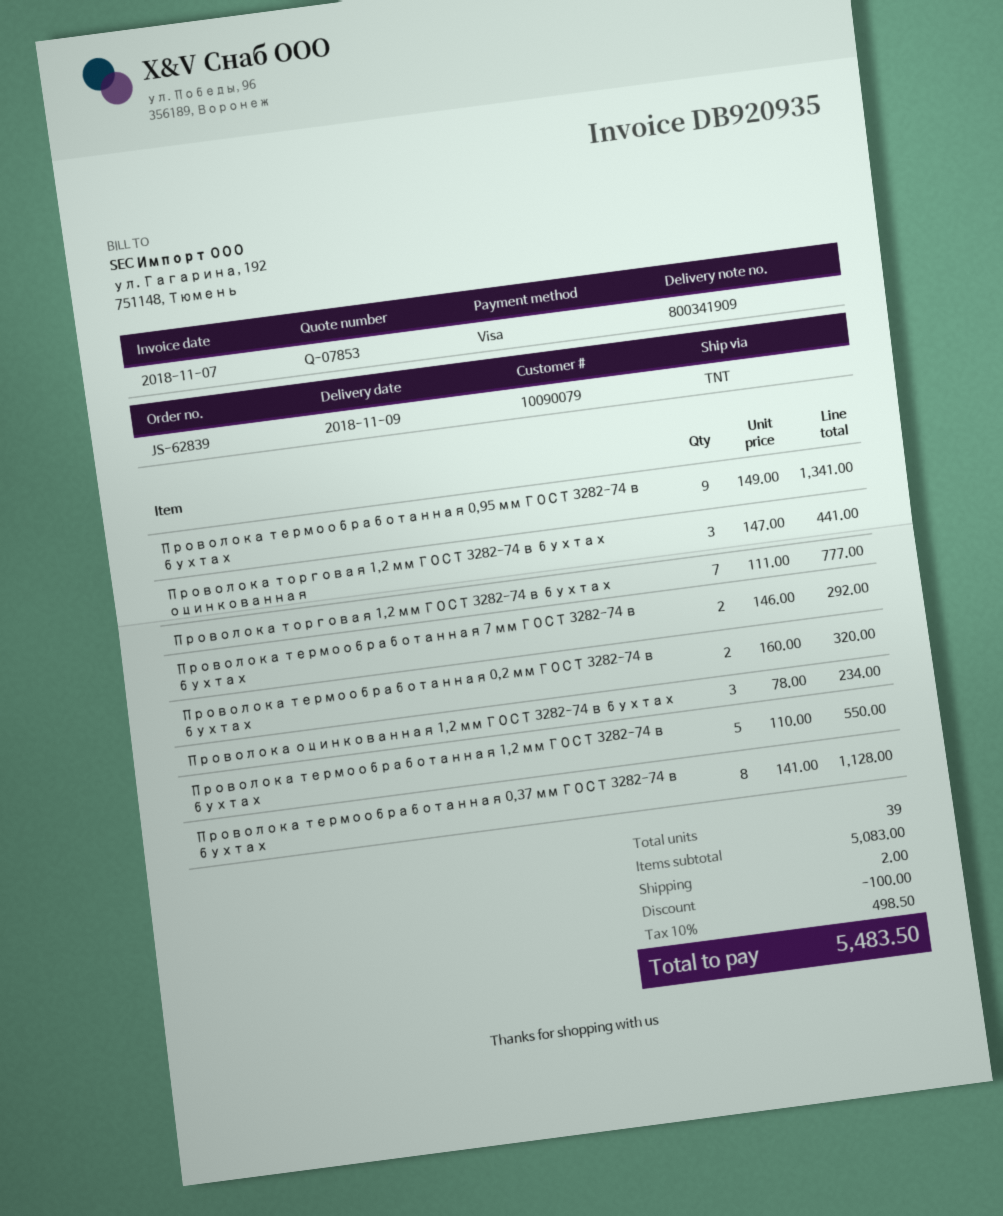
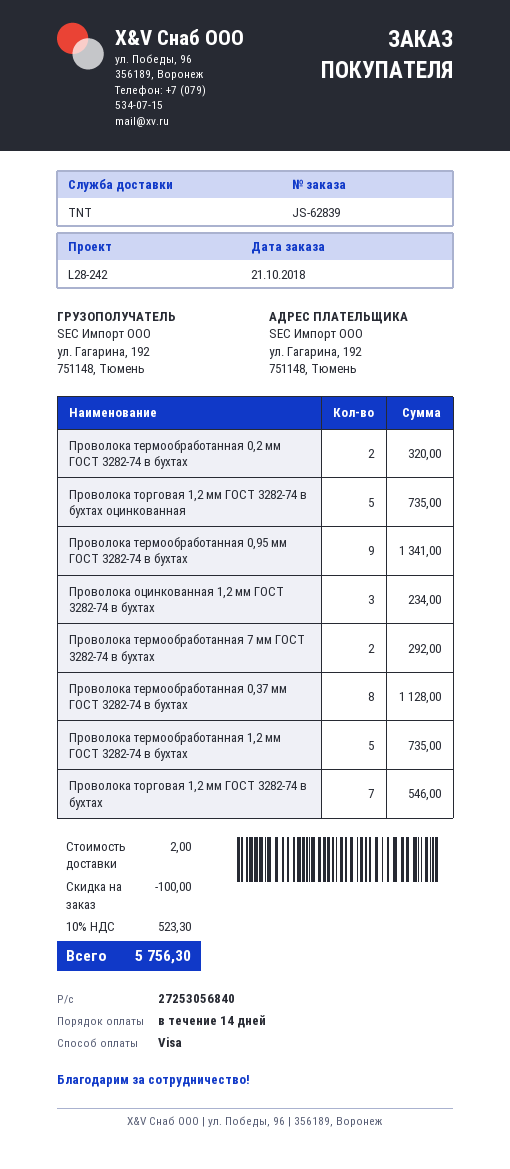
Проволока торговая 1,2 мм ГОСТ 3282-74 в бухтах оцинкованная: 3 for 441.00 -> 5 for 735.00
Проволока торговая 1,2 мм ГОСТ 3282-74 в бухтах: 7 for 777.00 -> 7 for 546.00
Проволока термообработанная 1,2 мм ГОСТ 3282-74 в бухтах: 5 for 550.00 -> 5 for 735.00
tax: 10% = 498.50 -> 10% = 523.30
total: 5483.50 -> 5756.30

